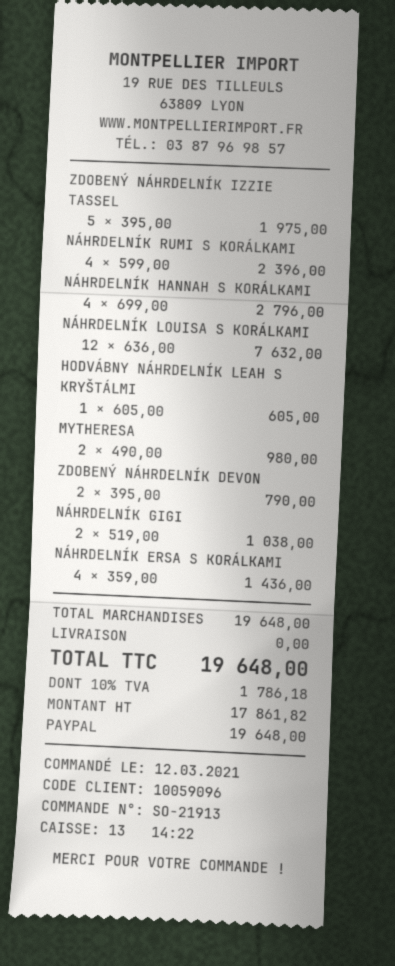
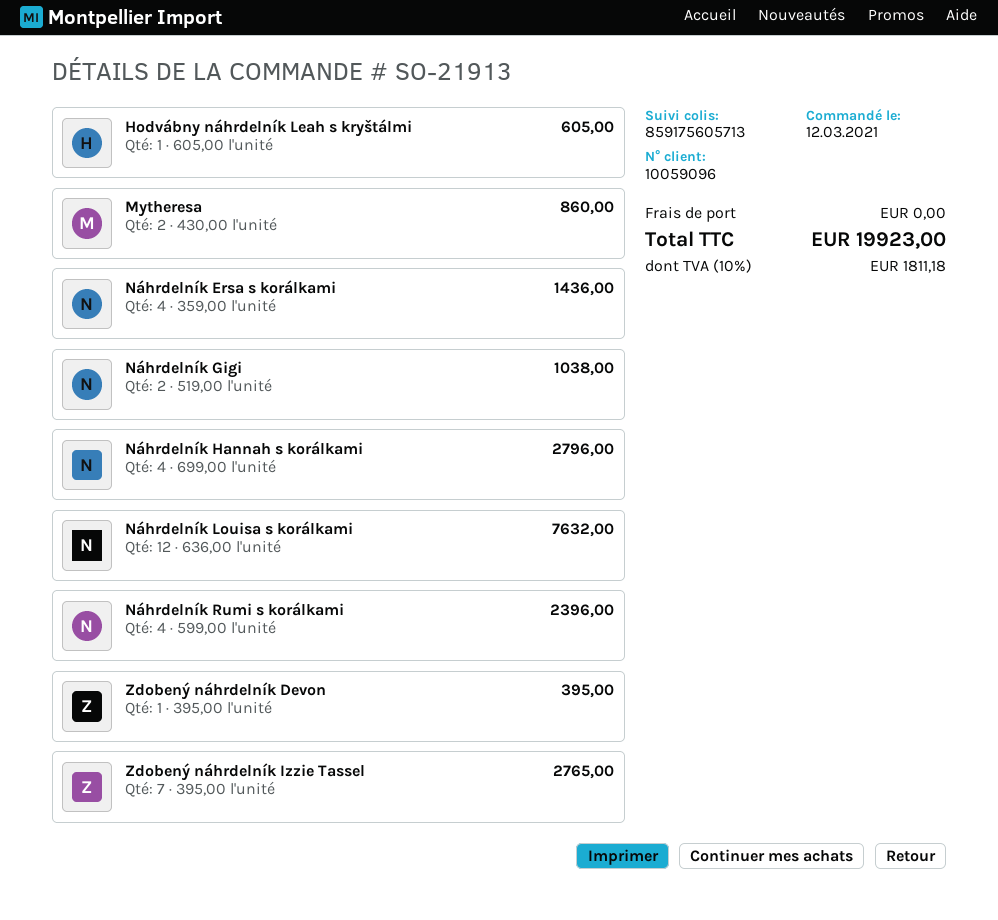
ZDOBENÝ NÁHRDELNÍK IZZIE TASSEL: 5 x 395.00 = 1975.00 -> 7 x 395.00 = 2765.00
MYTHERESA: 2 x 490.00 = 980.00 -> 2 x 430.00 = 860.00
ZDOBENÝ NÁHRDELNÍK DEVON: 2 x 395.00 = 790.00 -> 1 x 395.00 = 395.00
tax: 10% = 1786.18 -> 10% = 1811.18
total: 19648.00 -> 19923.00

